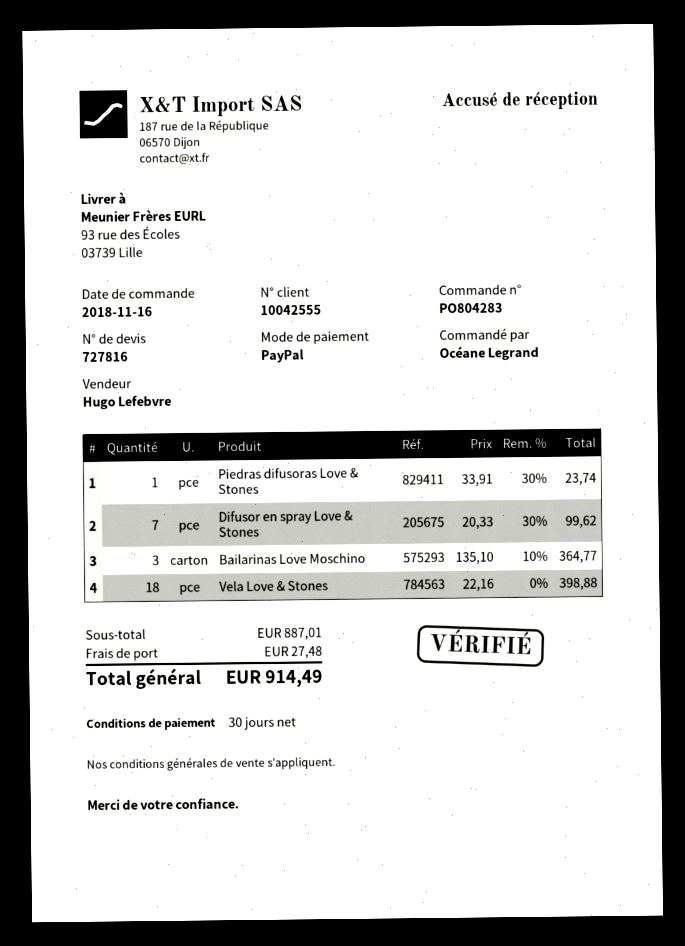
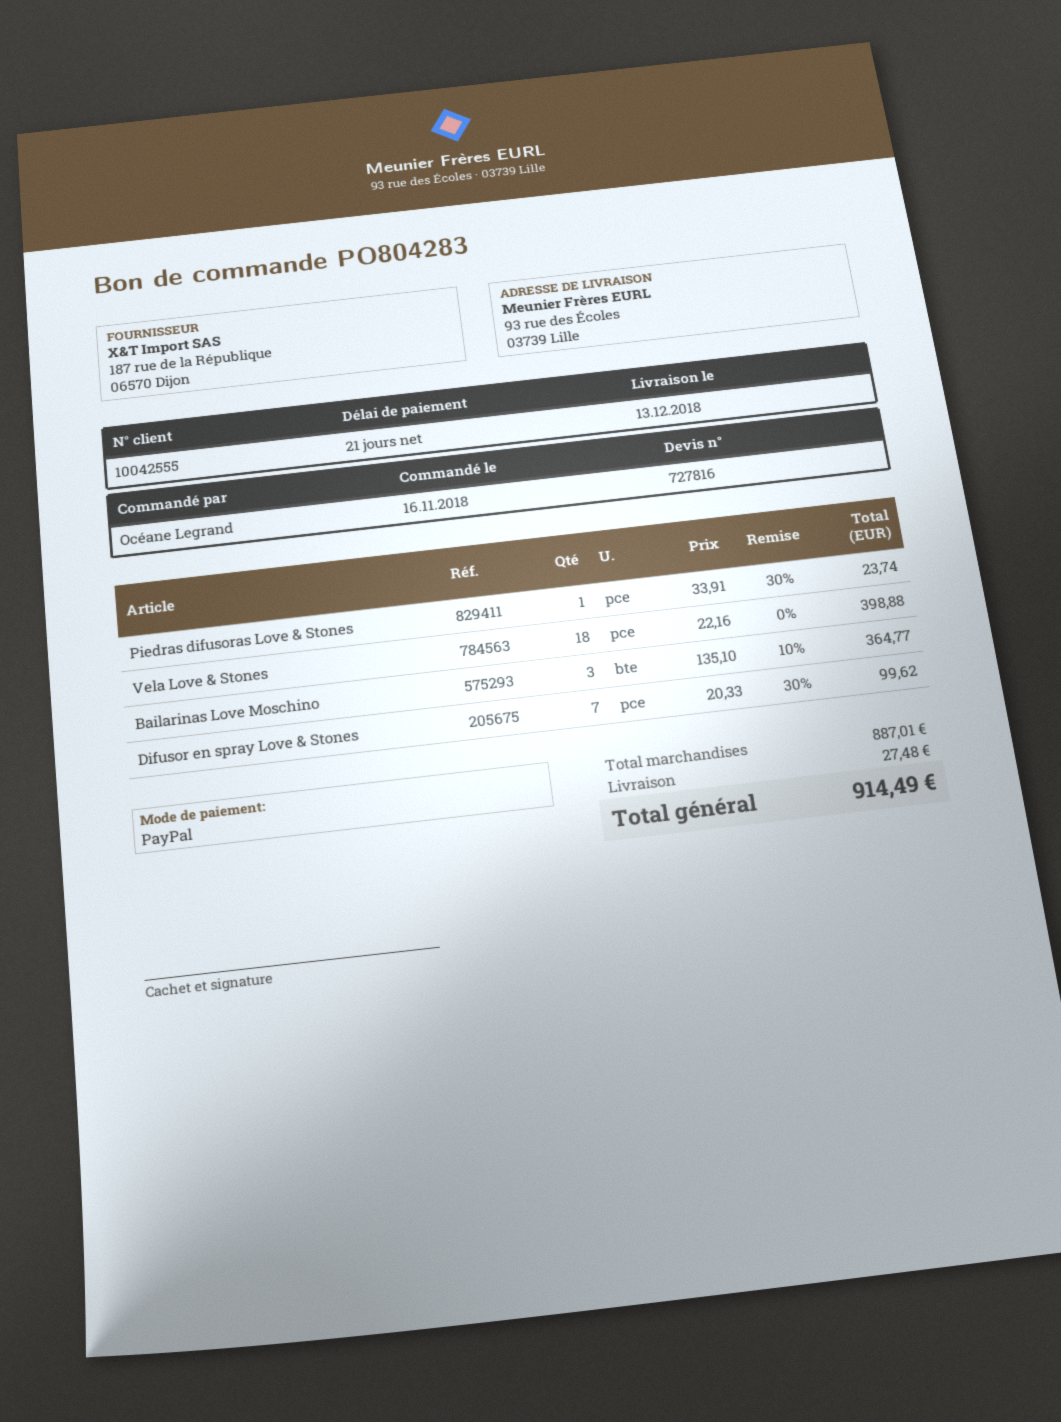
payment terms: 30 days -> 21 days

